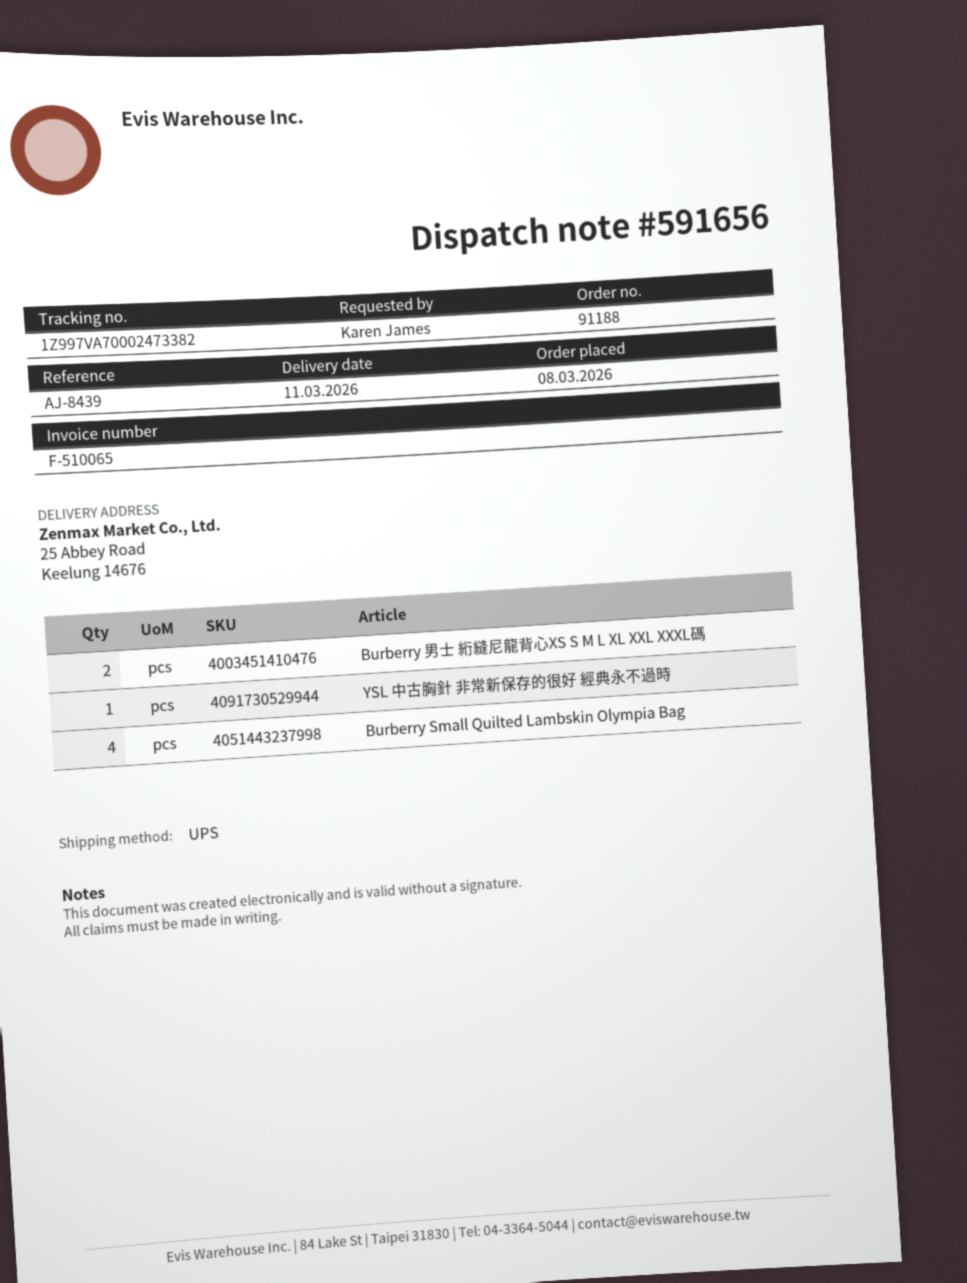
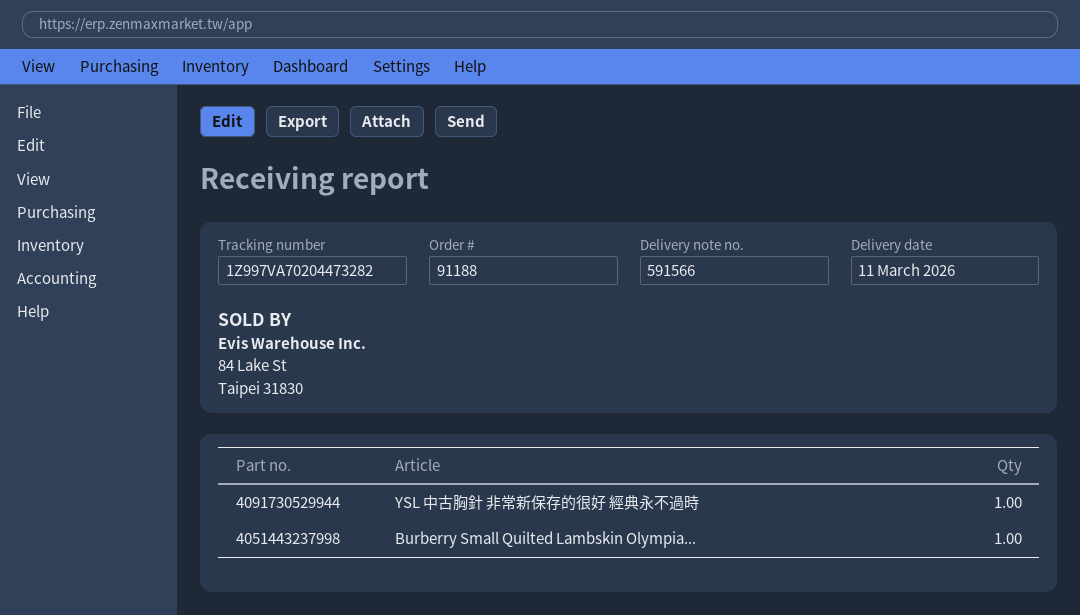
delivery note number: 591656 -> 591566
tracking number: 1Z997VA70002473382 -> 1Z997VA70204473282
Burberry 男士 絎縫尼龍背心XS S M L XL XXL XXXL碼: 2 -> none
Burberry Small Quilted Lambskin Olympia Bag: 4 -> 1

